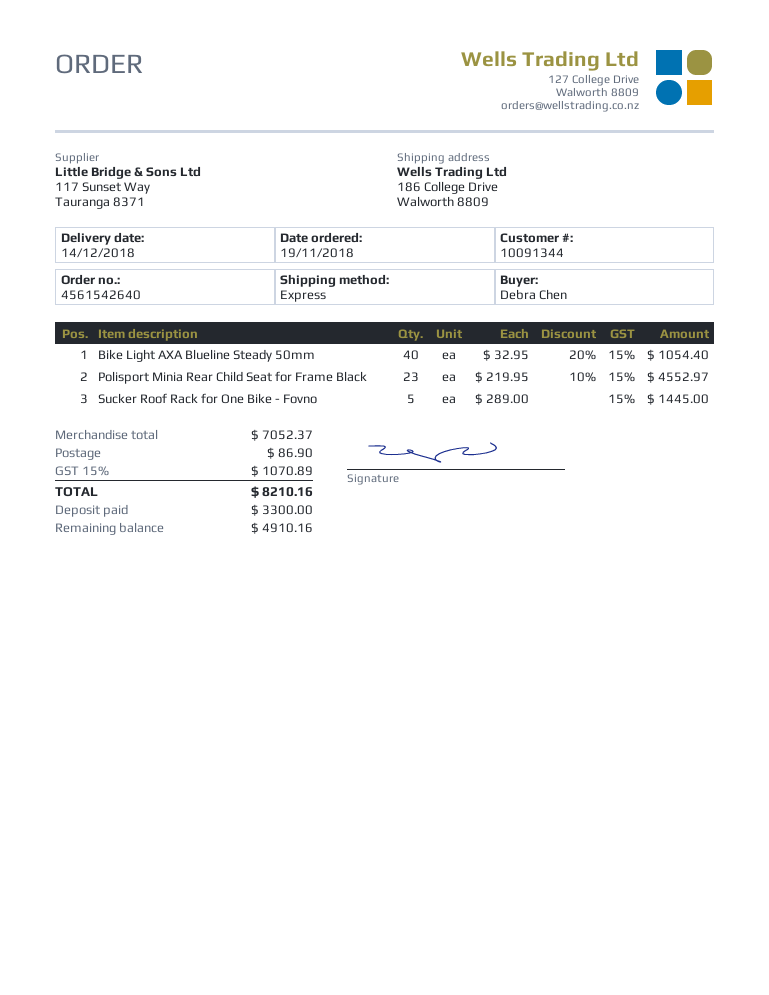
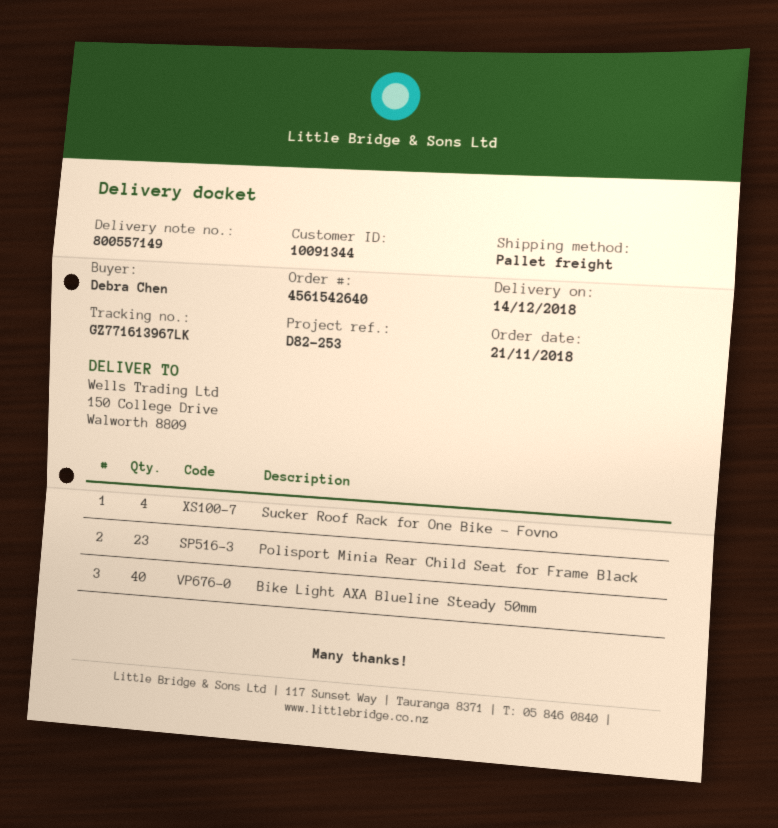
order date: 2018-11-19 -> 2018-11-21
shipping method: express -> pallet freight
ship to: 186 College Drive, Walworth 8809 -> 150 College Drive, Walworth 8809
Sucker Roof Rack for One Bike - Fovno: 5 -> 4

